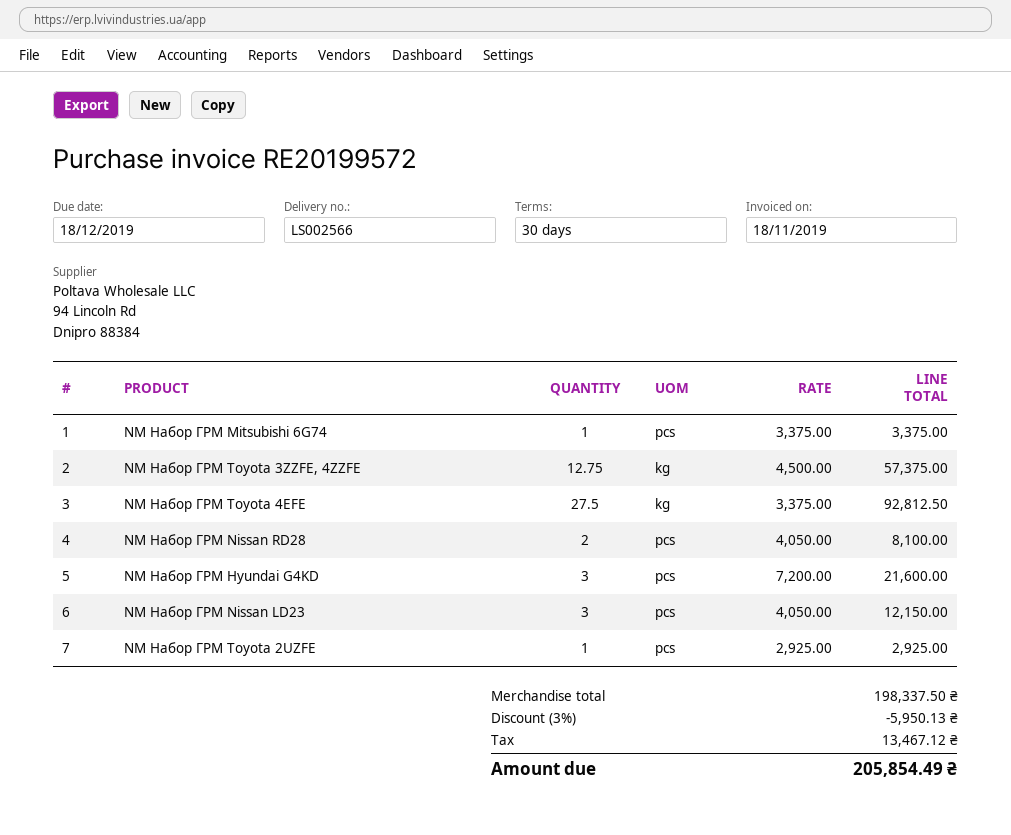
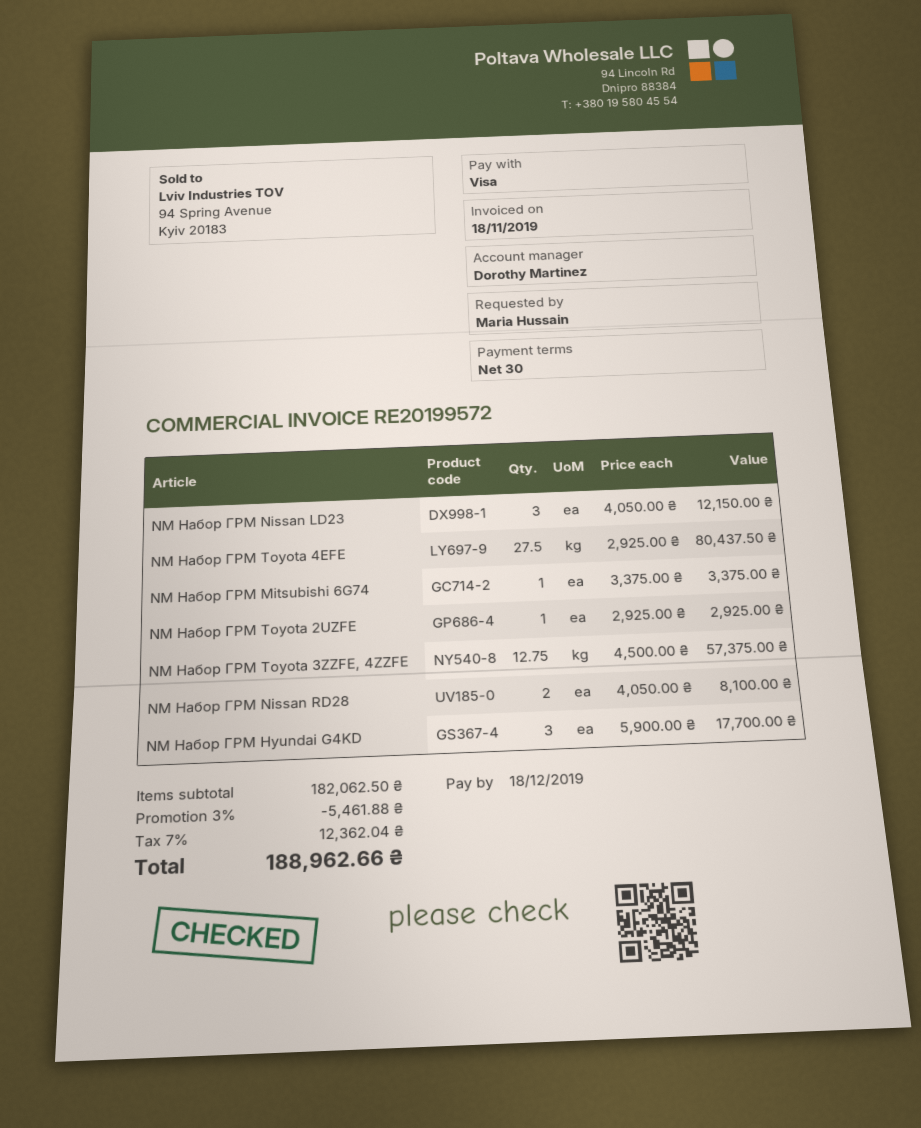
NM Набор ГРМ Toyota 4EFE: 27.5 x 3375.00 = 92812.50 -> 27.5 x 2925.00 = 80437.50
NM Набор ГРМ Hyundai G4KD: 3 x 7200.00 = 21600.00 -> 3 x 5900.00 = 17700.00
subtotal: 198337.50 -> 182062.50
discount: 3% = 5950.13 -> 3% = 5461.88
tax: 13467.12 -> 12362.04
total: 205854.49 -> 188962.66

